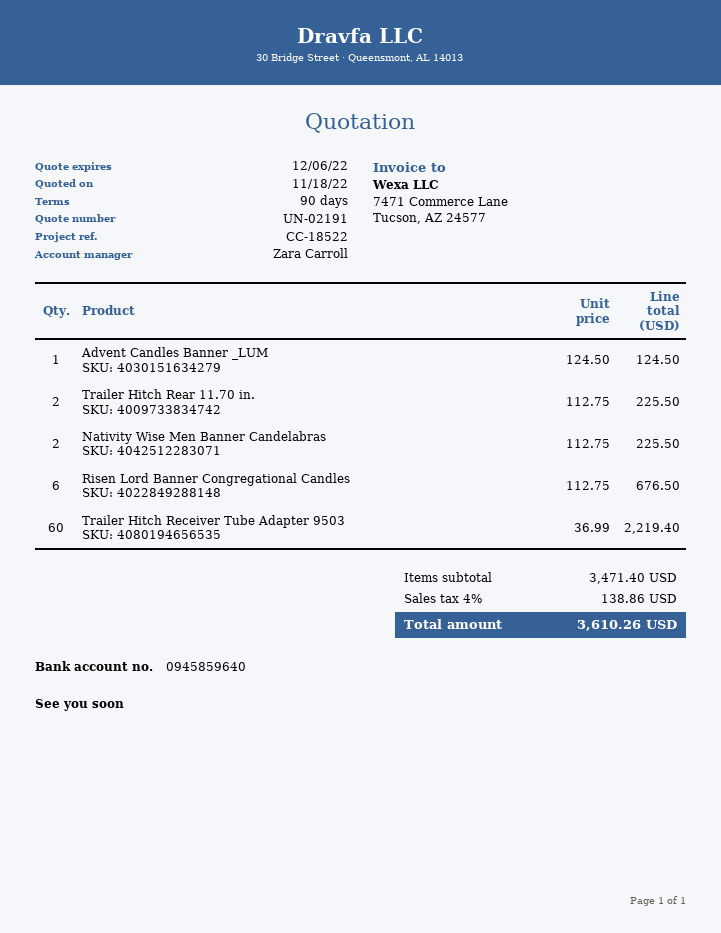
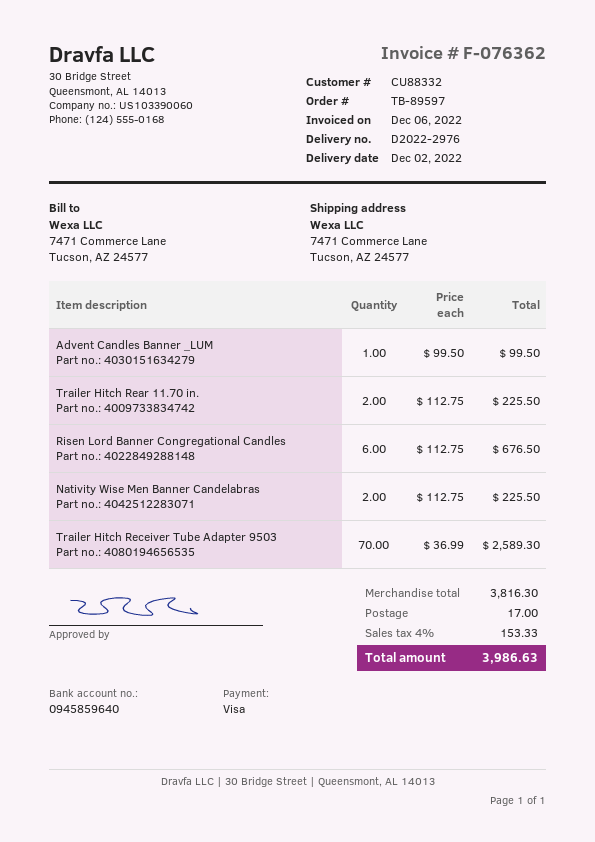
Advent Candles Banner _LUM: 1 x 124.50 = 124.50 -> 1 x 99.50 = 99.50
Trailer Hitch Receiver Tube Adapter 9503: 60 x 36.99 = 2219.40 -> 70 x 36.99 = 2589.30
subtotal: 3471.40 -> 3816.30
shipping: none -> 17.00
tax: 4% = 138.86 -> 4% = 153.33
total: 3610.26 -> 3986.63

